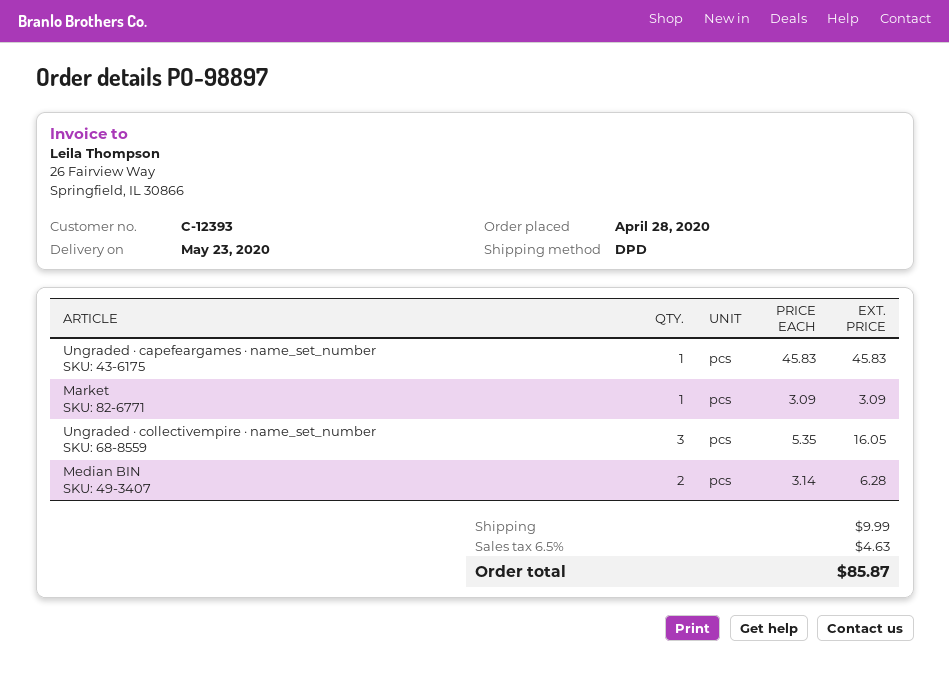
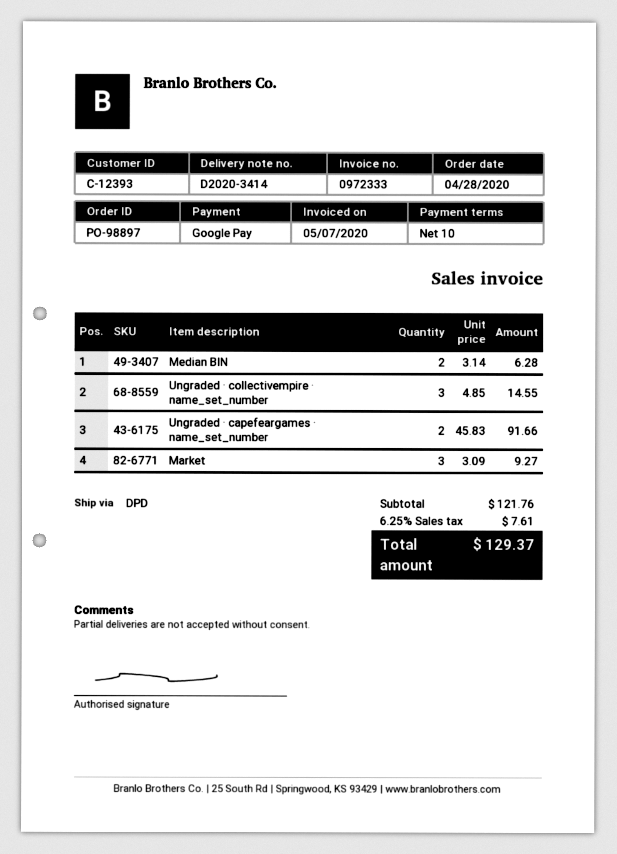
Ungraded · capefeargames · name_set_number: 1 x 45.83 = 45.83 -> 2 x 45.83 = 91.66
Market: 1 x 3.09 = 3.09 -> 3 x 3.09 = 9.27
Ungraded · collectivempire · name_set_number: 3 x 5.35 = 16.05 -> 3 x 4.85 = 14.55
shipping: 9.99 -> none
tax: 6.5% = 4.63 -> 6.25% = 7.61
total: 85.87 -> 129.37

